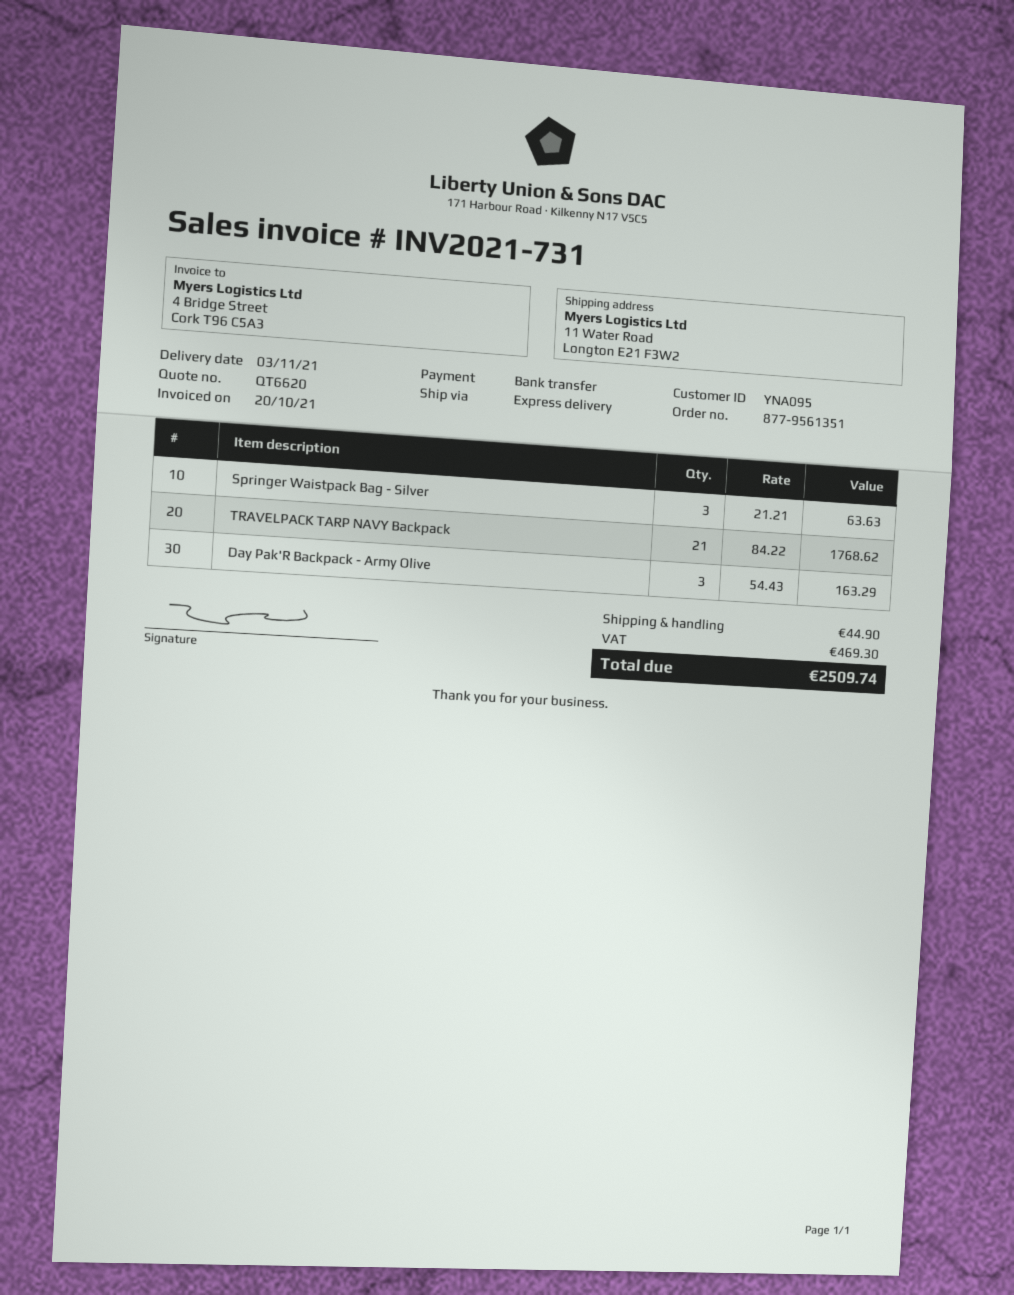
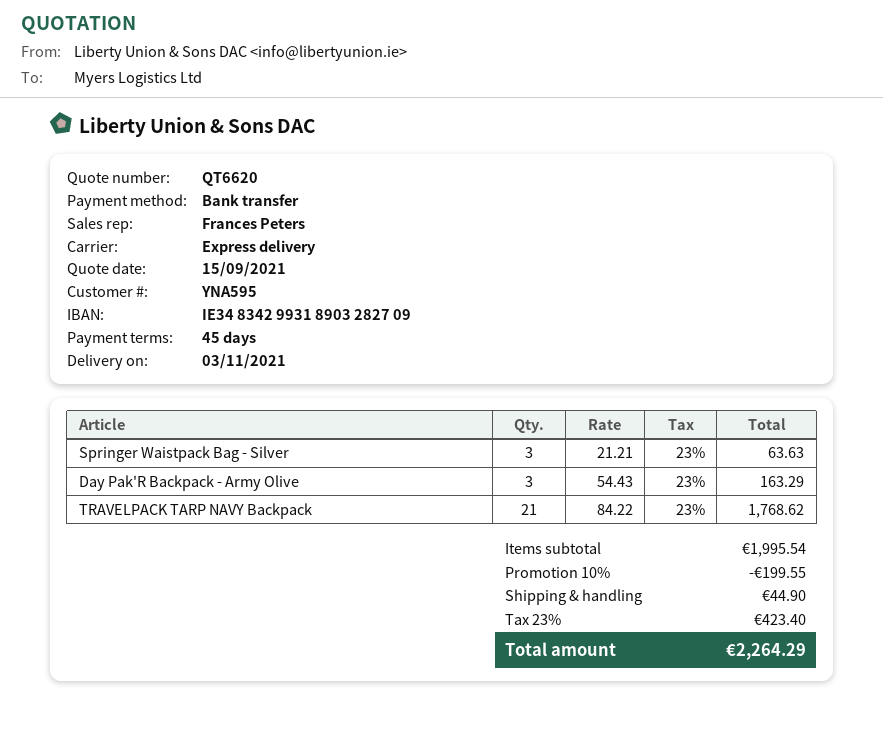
customer number: YNA095 -> YNA595
discount: none -> 10% = 199.55
tax: 469.30 -> 423.40
total: 2509.74 -> 2264.29

